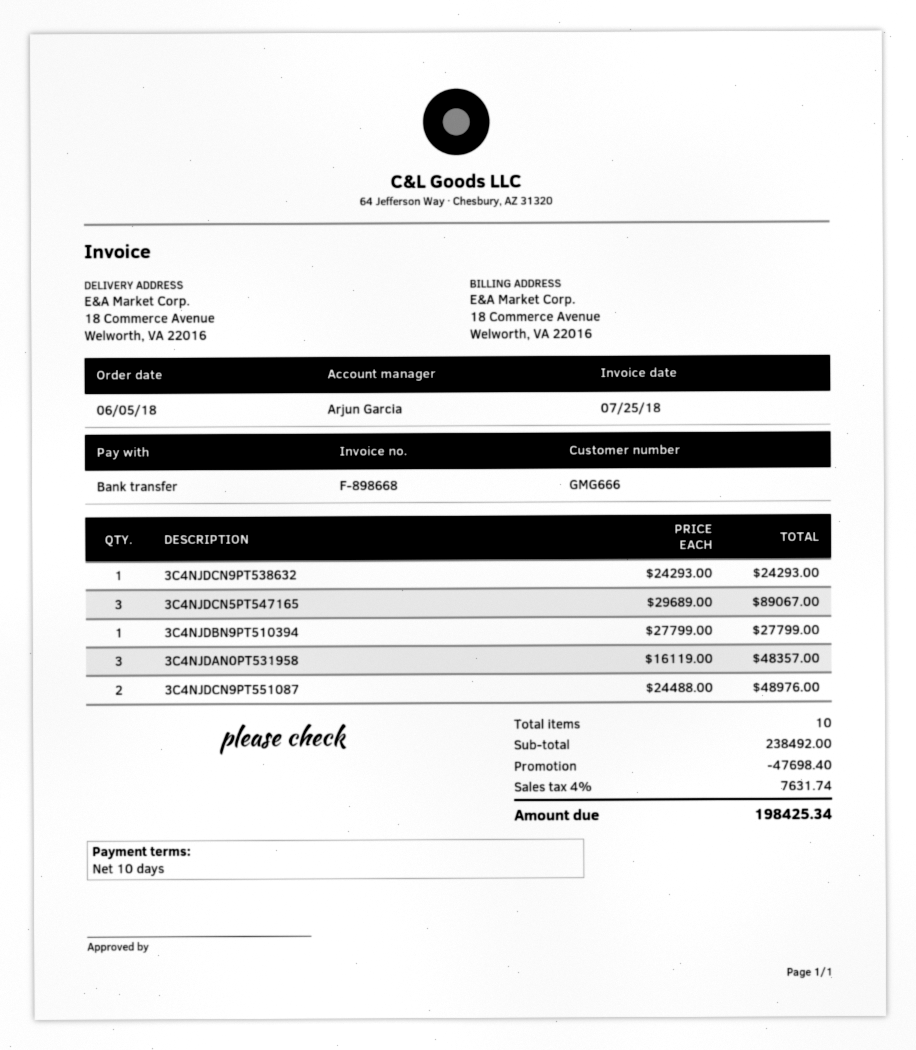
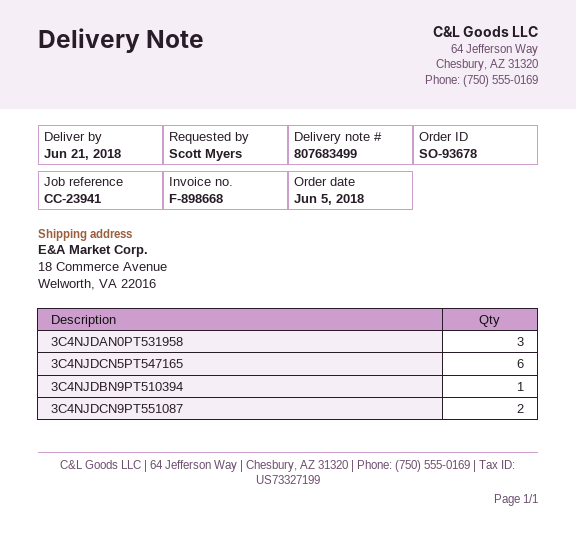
3C4NJDCN9PT538632: 1 -> none
3C4NJDCN5PT547165: 3 -> 6

